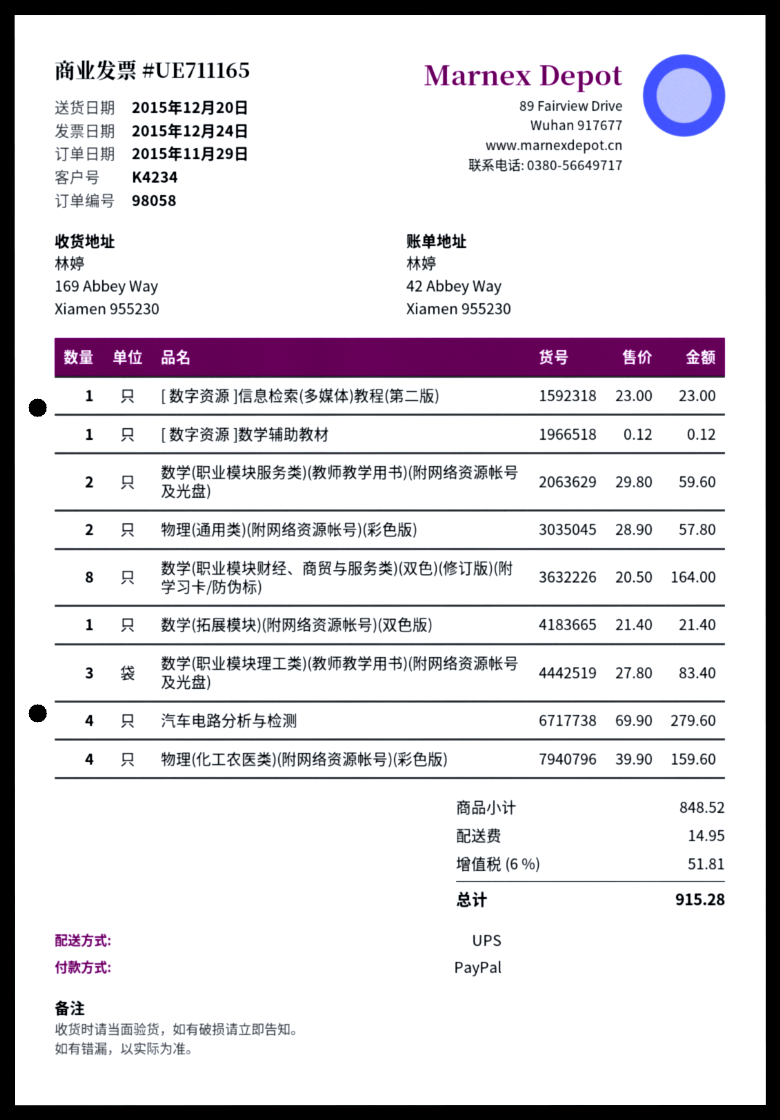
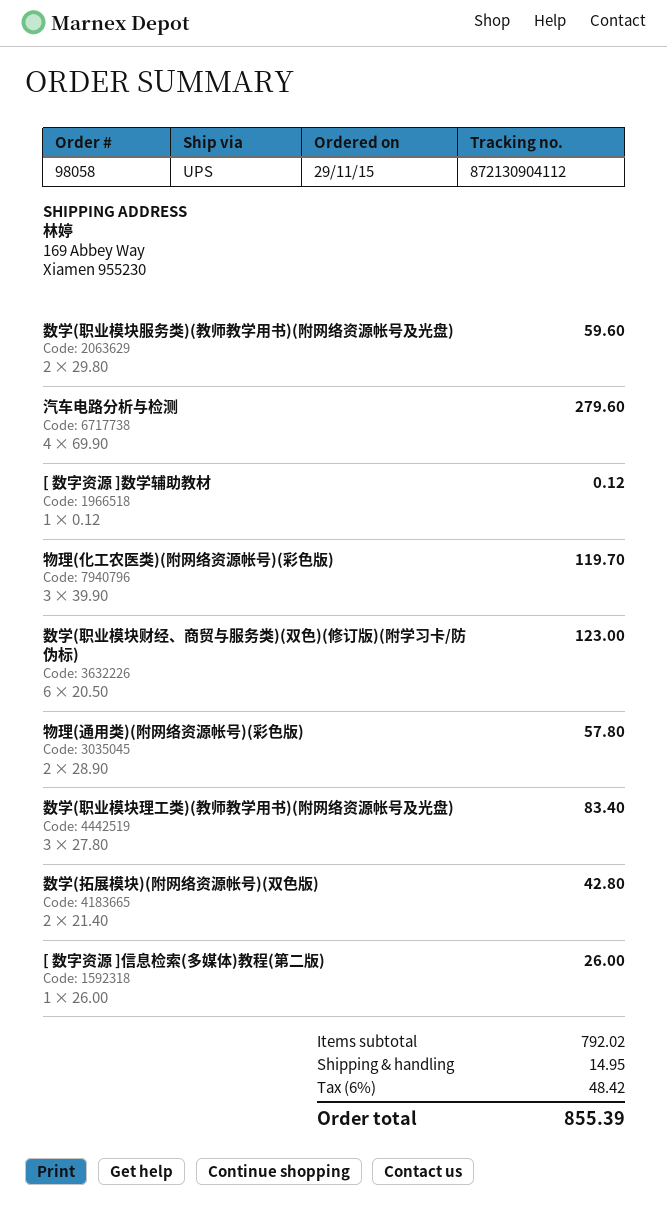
[ 数字资源 ]信息检索(多媒体)教程(第二版): 1 x 23.00 = 23.00 -> 1 x 26.00 = 26.00
数学(职业模块财经、商贸与服务类)(双色)(修订版)(附学习卡/防伪标): 8 x 20.50 = 164.00 -> 6 x 20.50 = 123.00
数学(拓展模块)(附网络资源帐号)(双色版): 1 x 21.40 = 21.40 -> 2 x 21.40 = 42.80
物理(化工农医类)(附网络资源帐号)(彩色版): 4 x 39.90 = 159.60 -> 3 x 39.90 = 119.70
subtotal: 848.52 -> 792.02
tax: 6% = 51.81 -> 6% = 48.42
total: 915.28 -> 855.39

